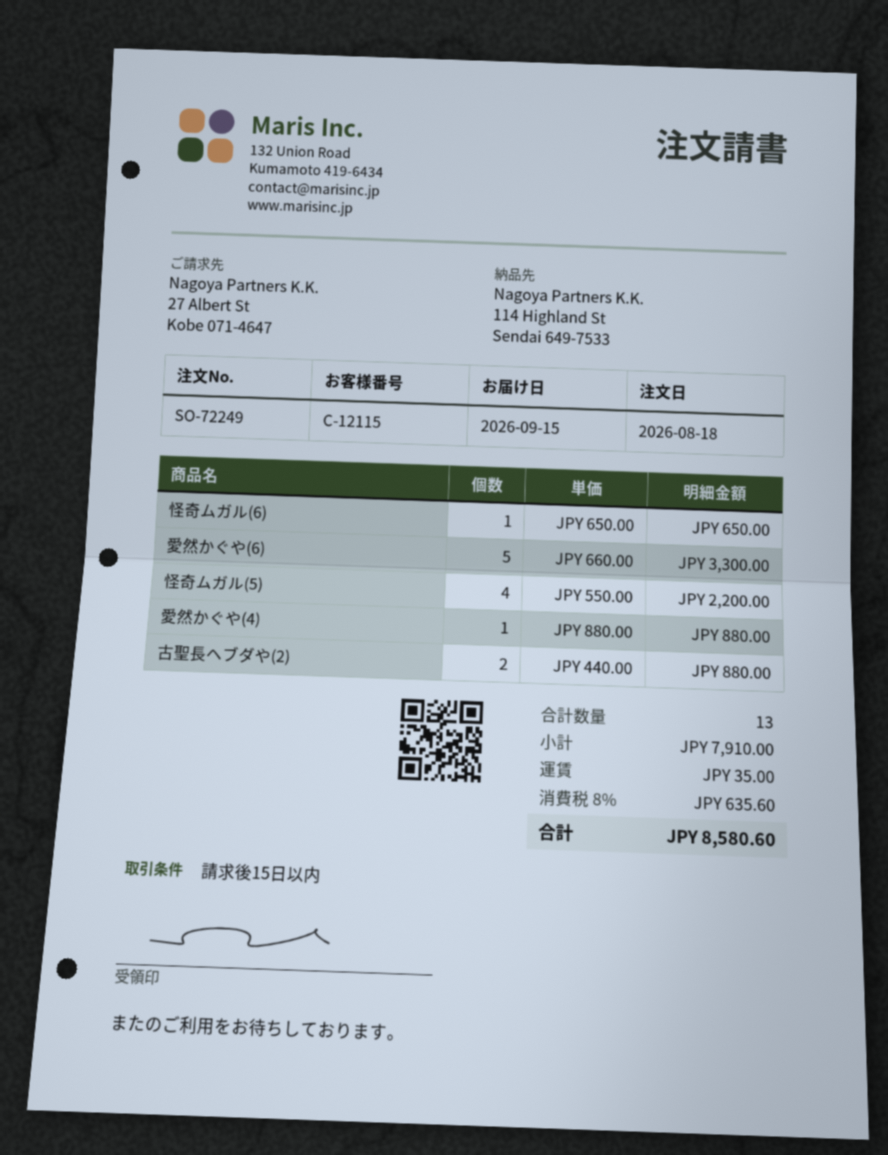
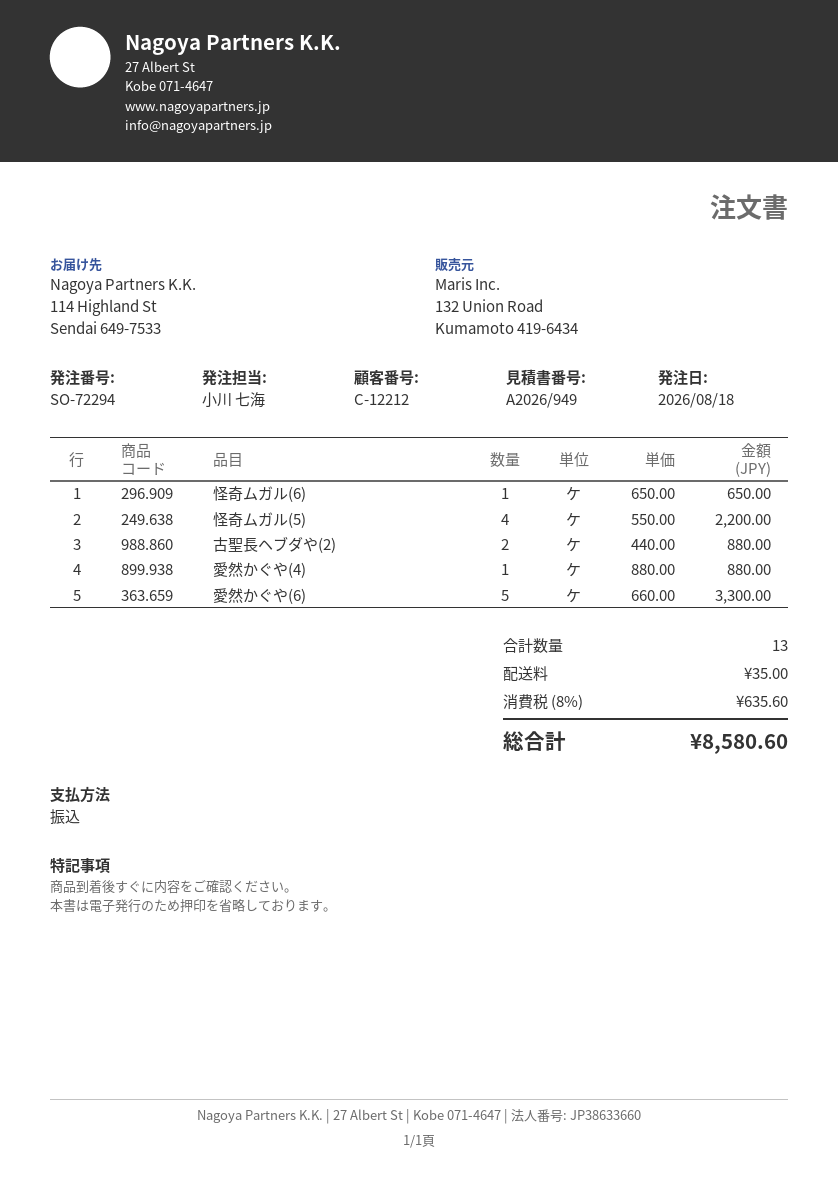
order number: SO-72249 -> SO-72294
customer number: C-12115 -> C-12212

